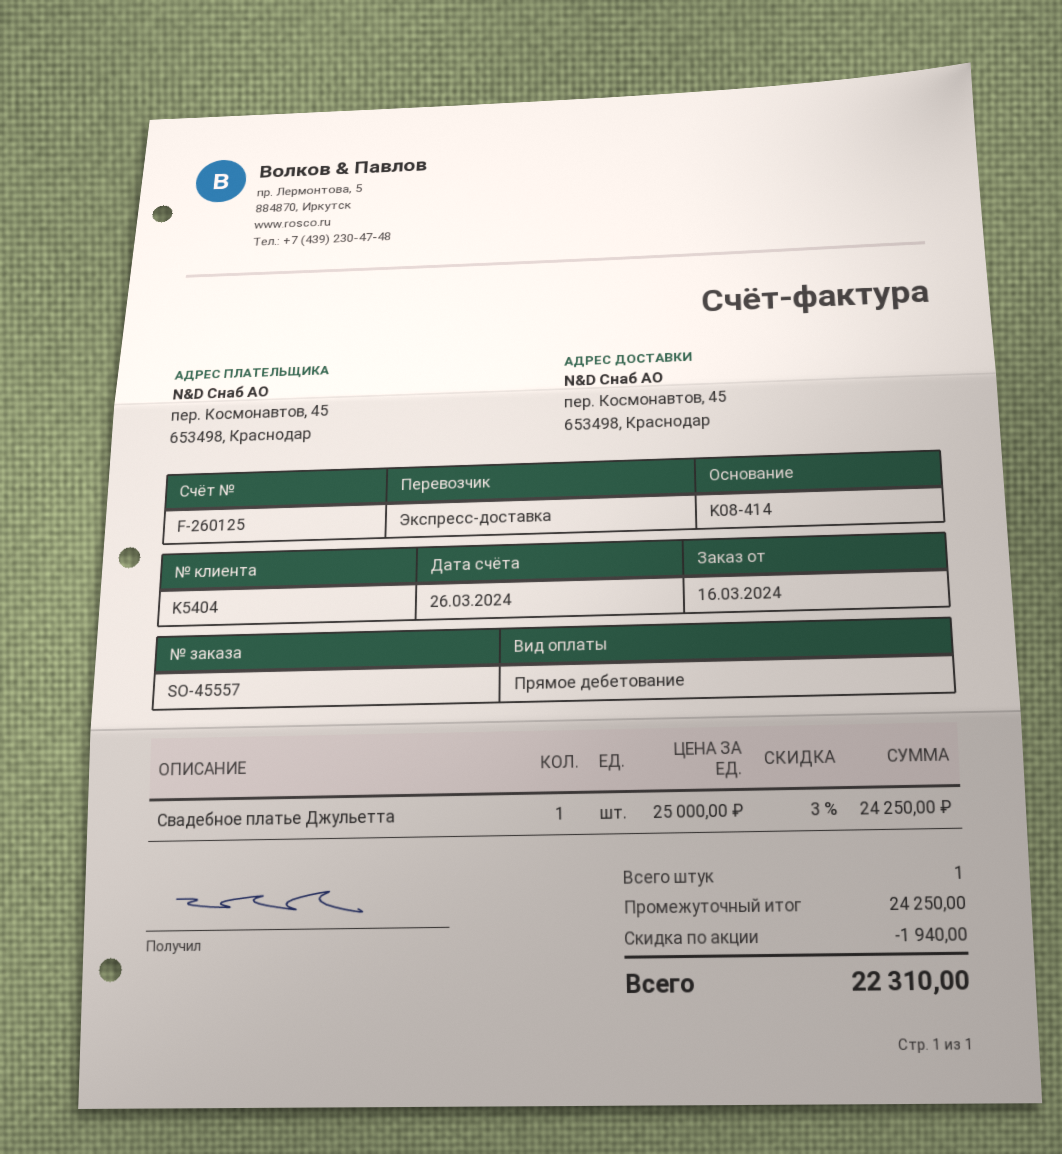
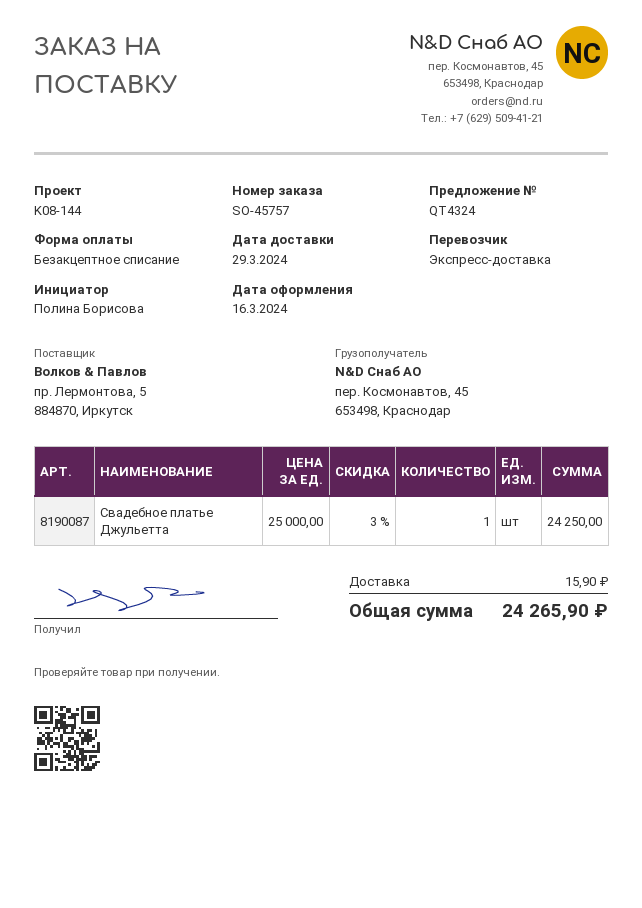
order number: SO-45557 -> SO-45757
reference: K08-414 -> K08-144
discount: 1940.00 -> none
shipping: none -> 15.90
total: 22310.00 -> 24265.90

